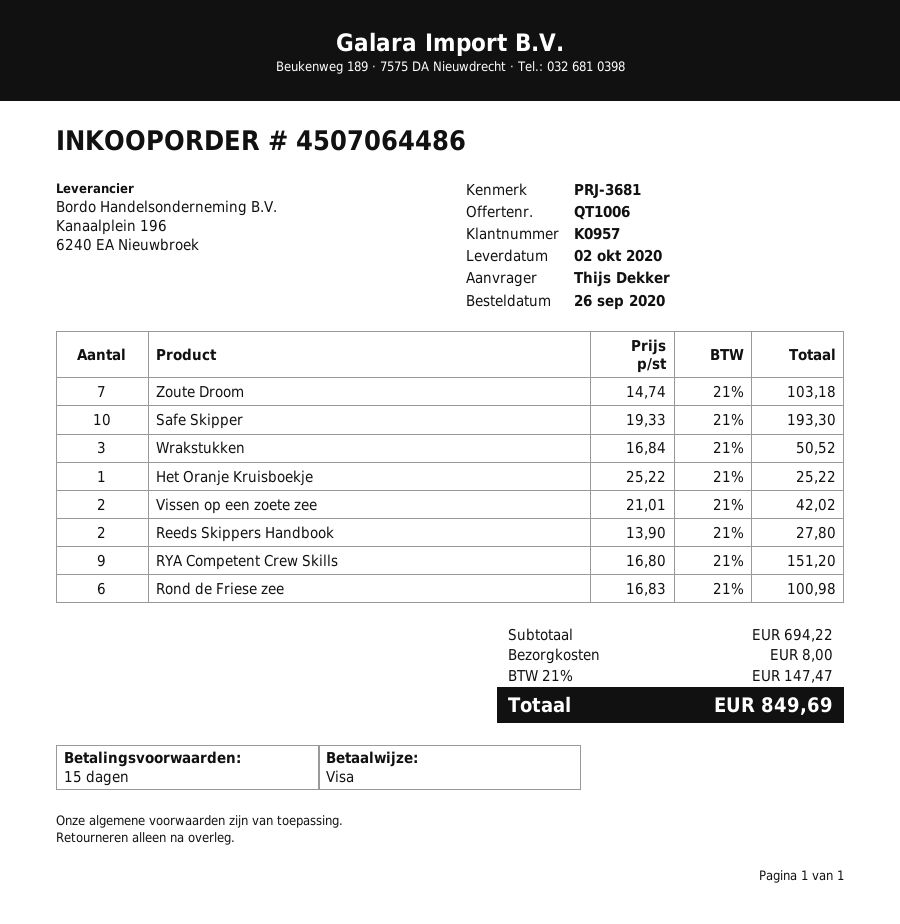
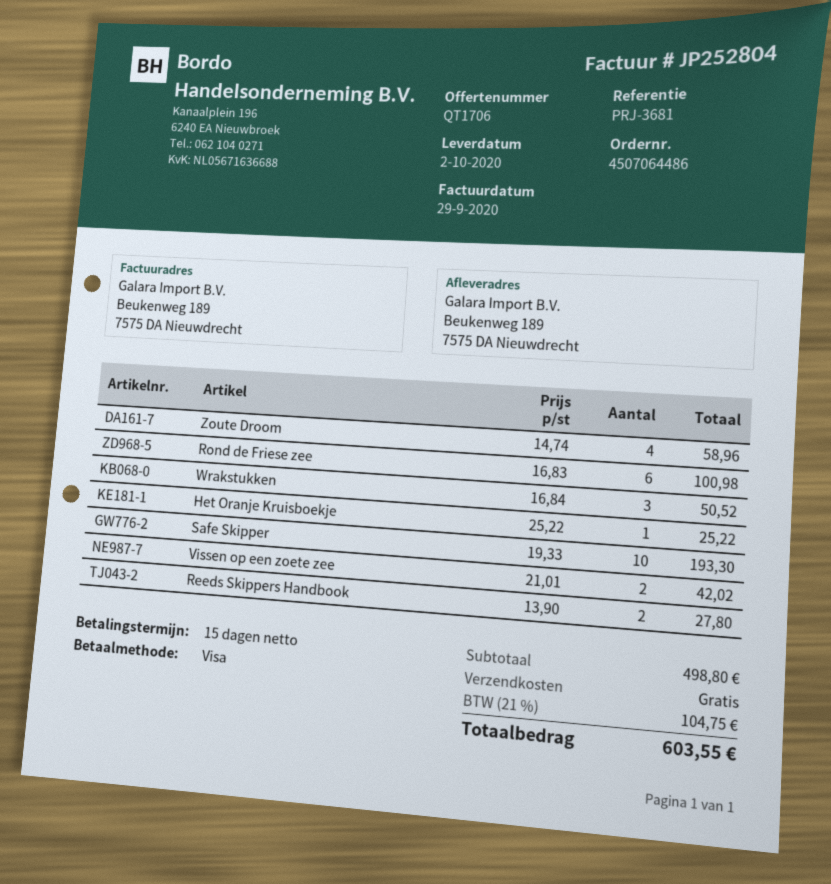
quote number: QT1006 -> QT1706
Zoute Droom: 7 x 14.74 = 103.18 -> 4 x 14.74 = 58.96
RYA Competent Crew Skills: 9 x 16.80 = 151.20 -> none
subtotal: 694.22 -> 498.80
shipping: 8.00 -> 0.00
tax: 21% = 147.47 -> 21% = 104.75
total: 849.69 -> 603.55

